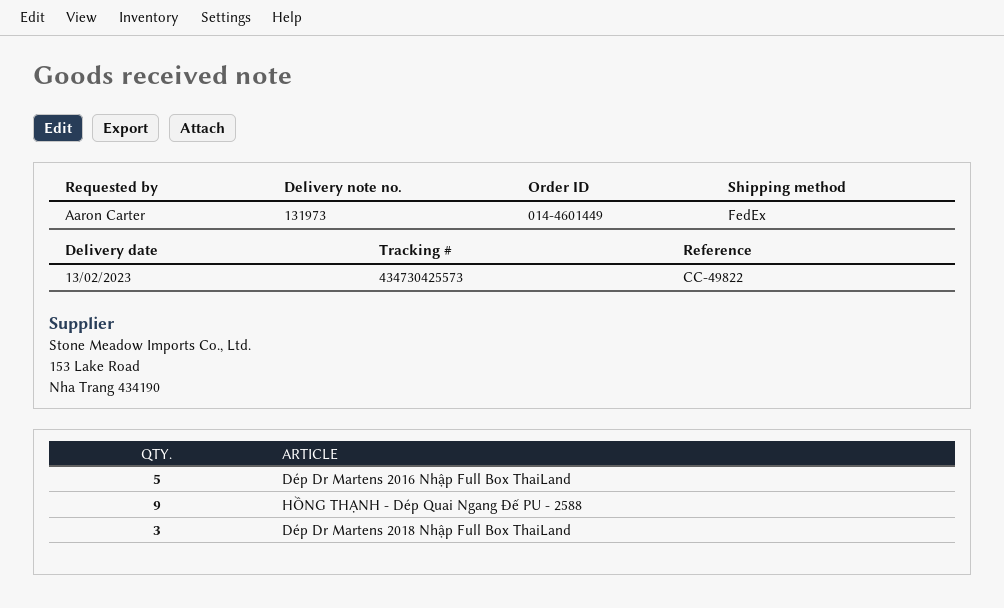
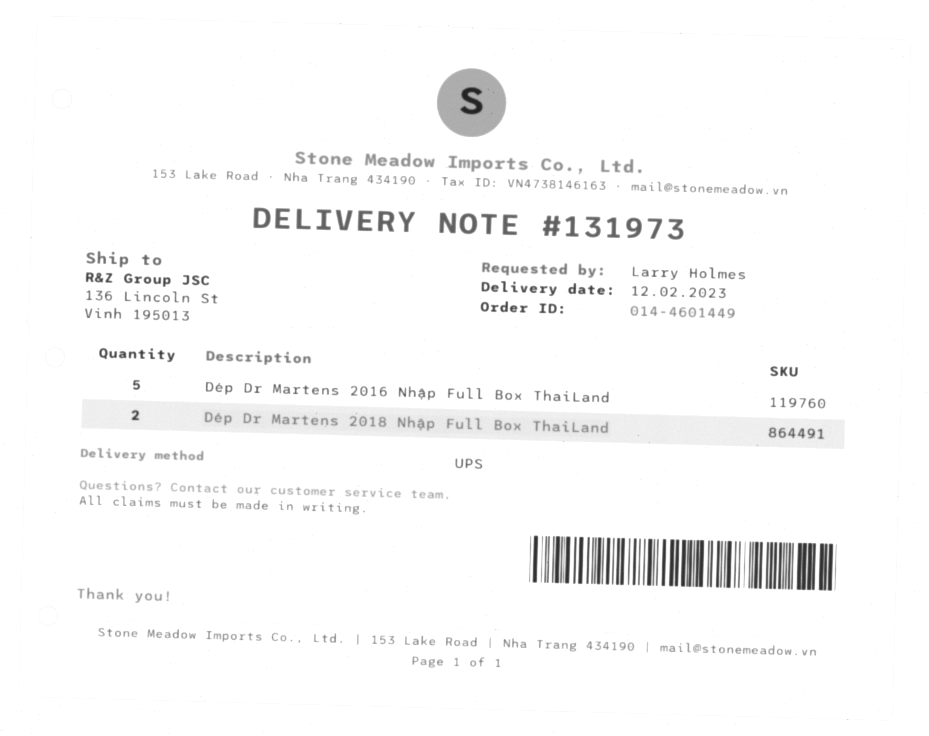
delivery date: 2023-02-13 -> 2023-02-12
ordered by: Aaron Carter -> Larry Holmes
shipping method: FedEx -> UPS
HỒNG THẠNH - Dép Quai Ngang Đế PU - 2588: 9 -> none
Dép Dr Martens 2018 Nhập Full Box ThaiLand: 3 -> 2

